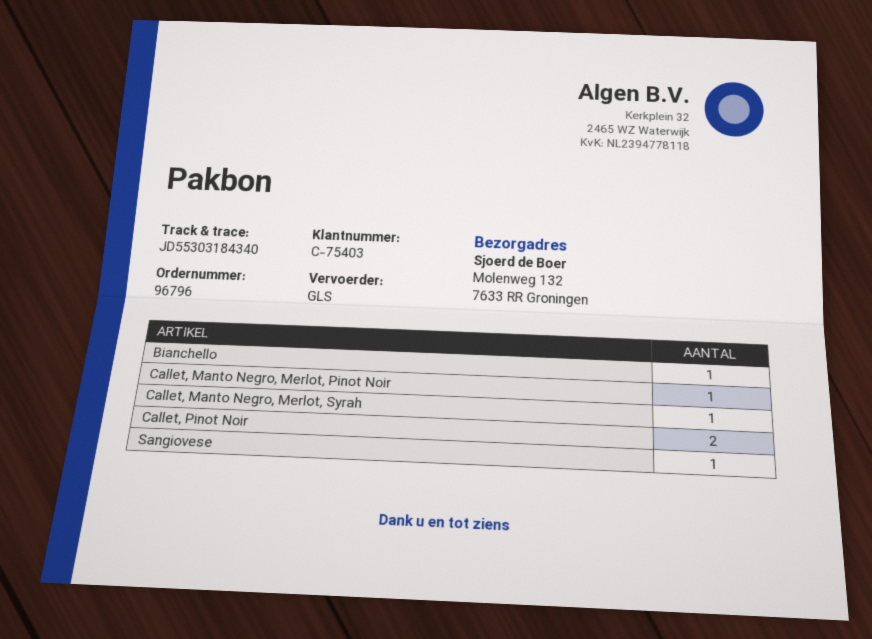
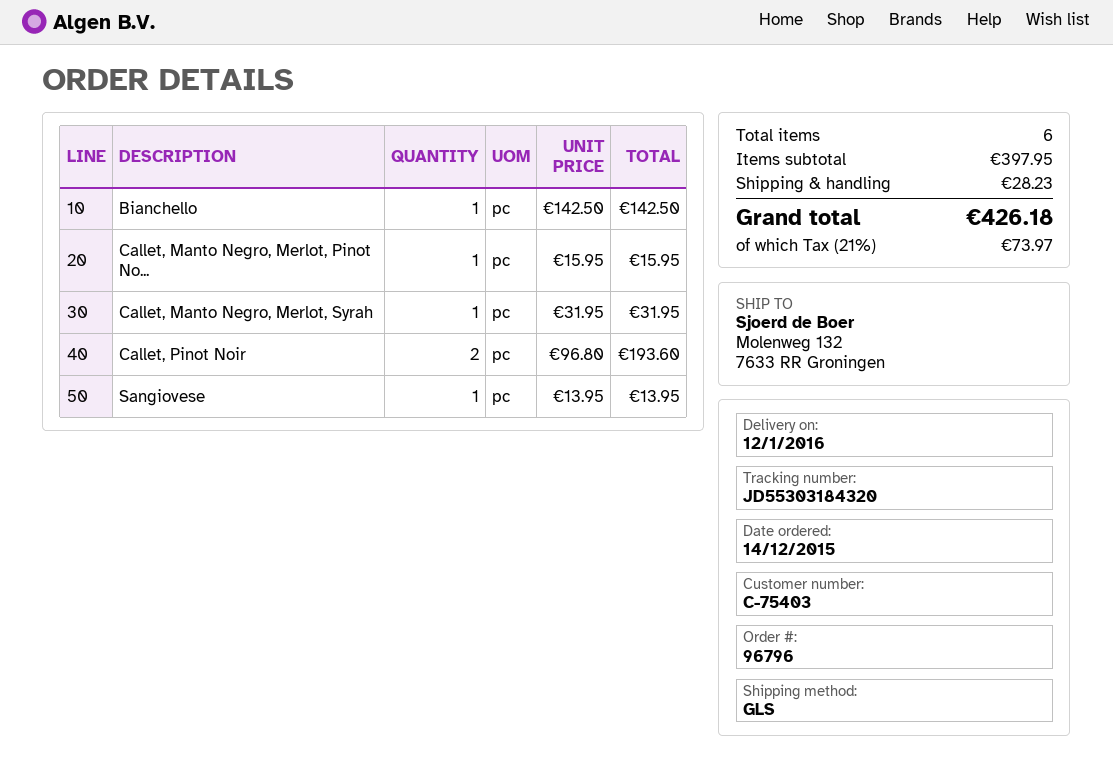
tracking number: JD55303184340 -> JD55303184320

